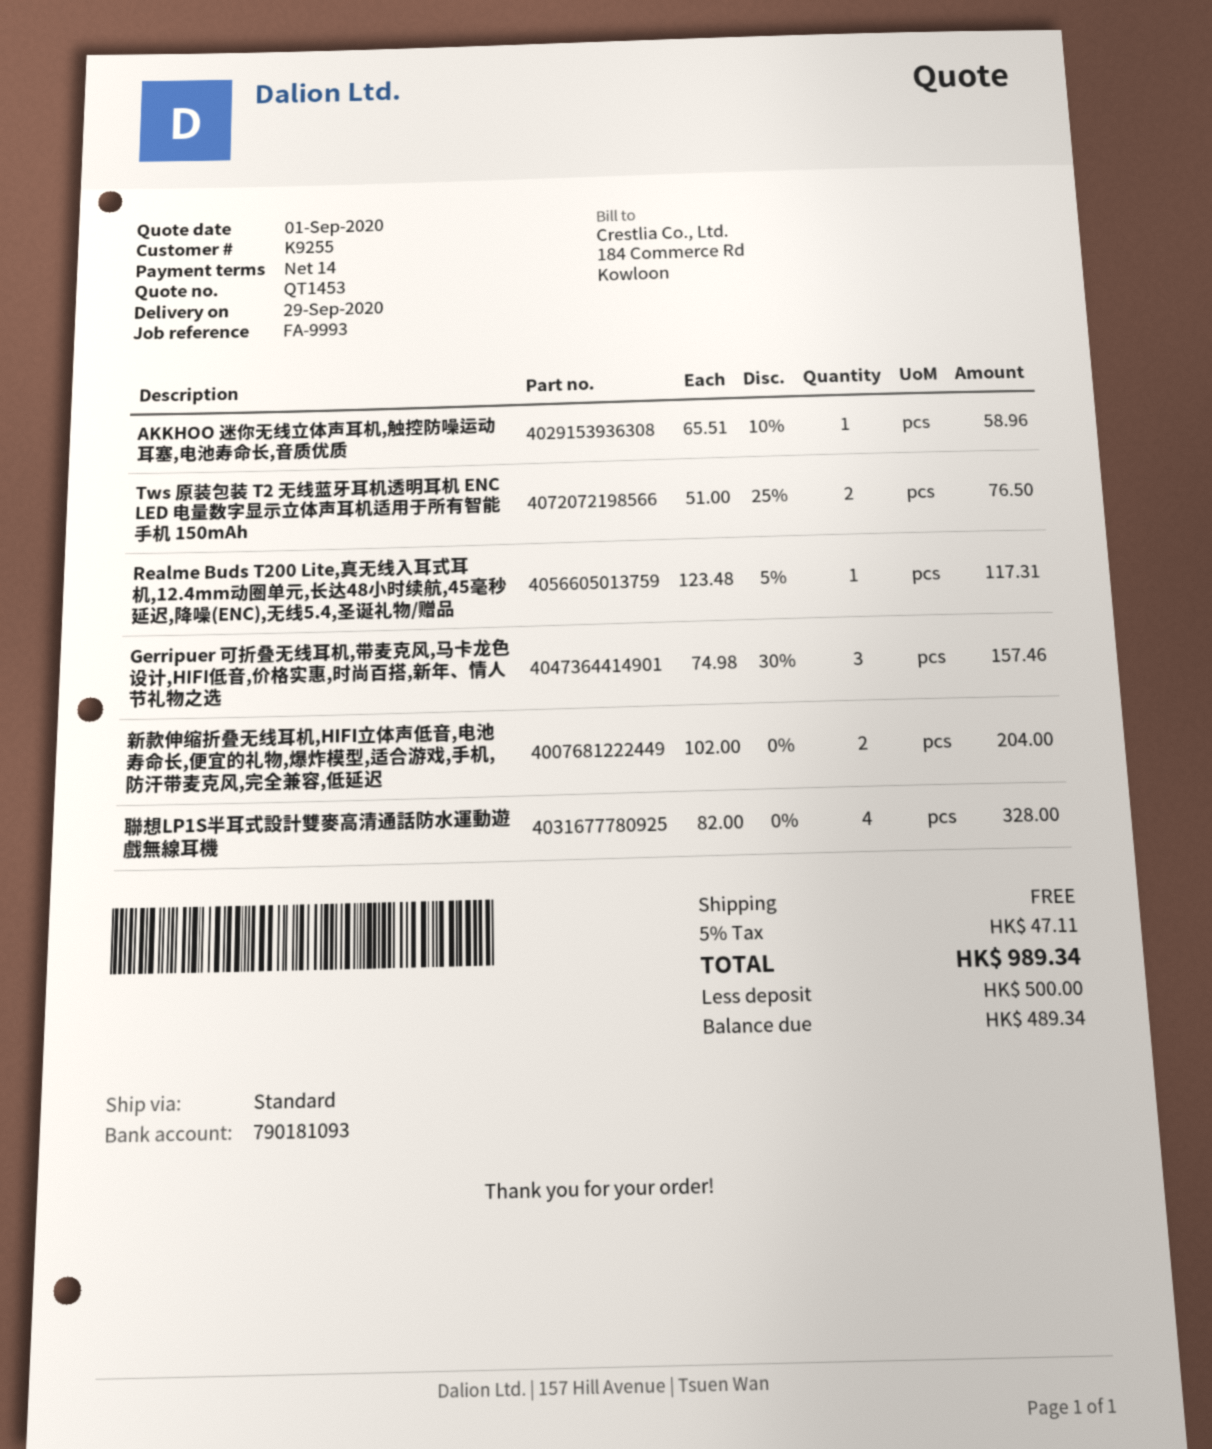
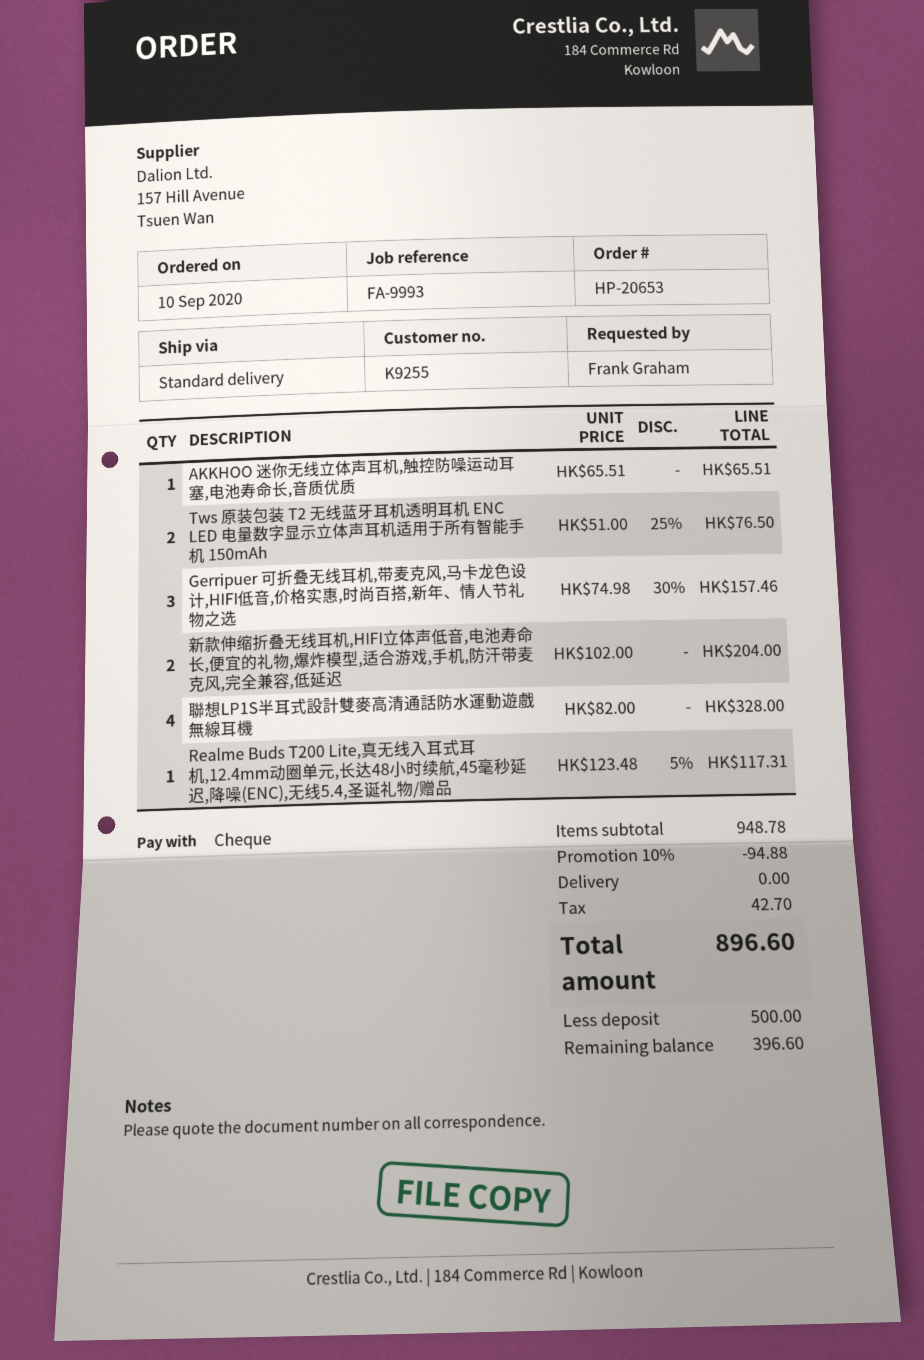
AKKHOO 迷你无线立体声耳机,触控防噪运动耳塞,电池寿命长,音质优质: 1 x 65.51 - 10% = 58.96 -> 1 x 65.51 = 65.51
discount: none -> 10% = 94.88
tax: 47.11 -> 42.70
total: 989.34 -> 896.60
balance: 489.34 -> 396.60

